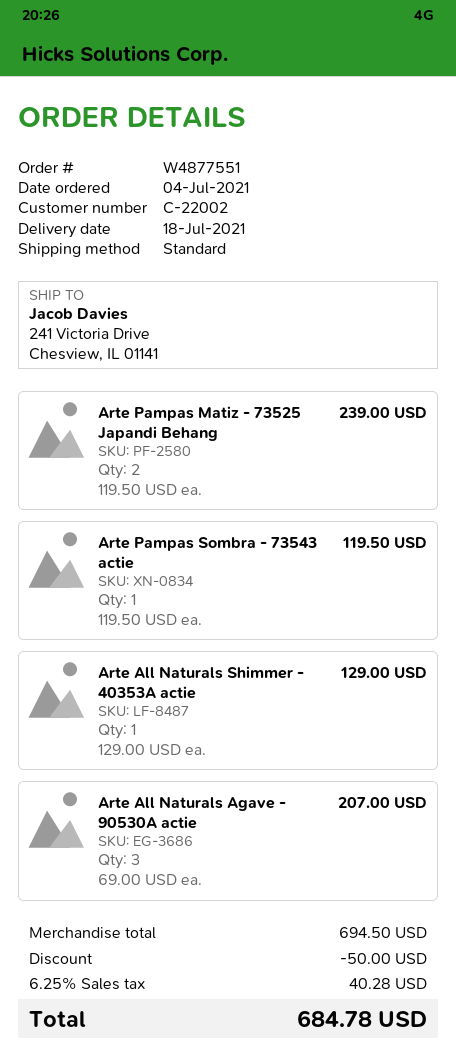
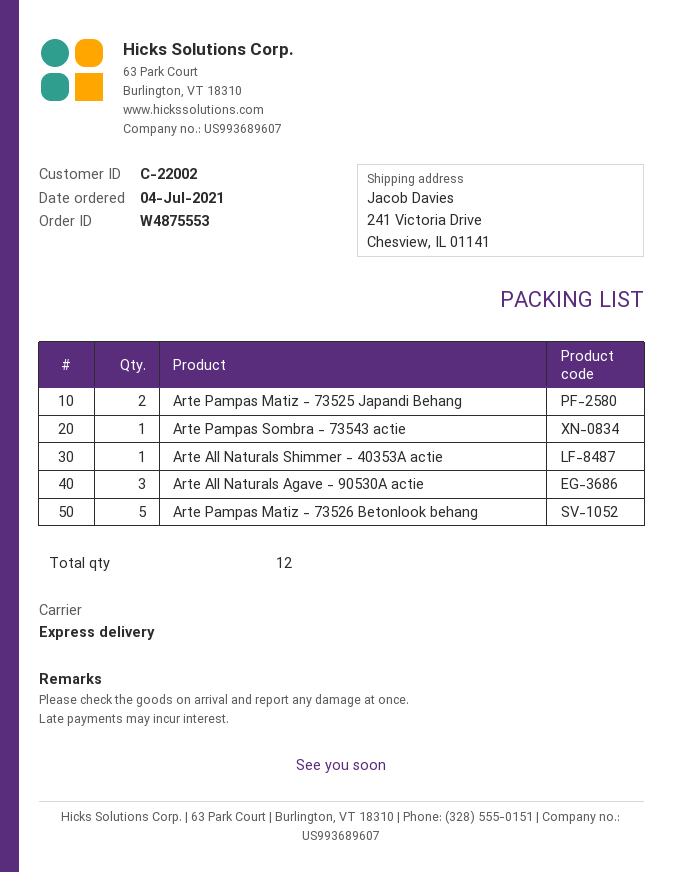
order number: W4877551 -> W4875553
shipping method: standard -> express
Arte Pampas Matiz - 73526 Betonlook behang: none -> 5

